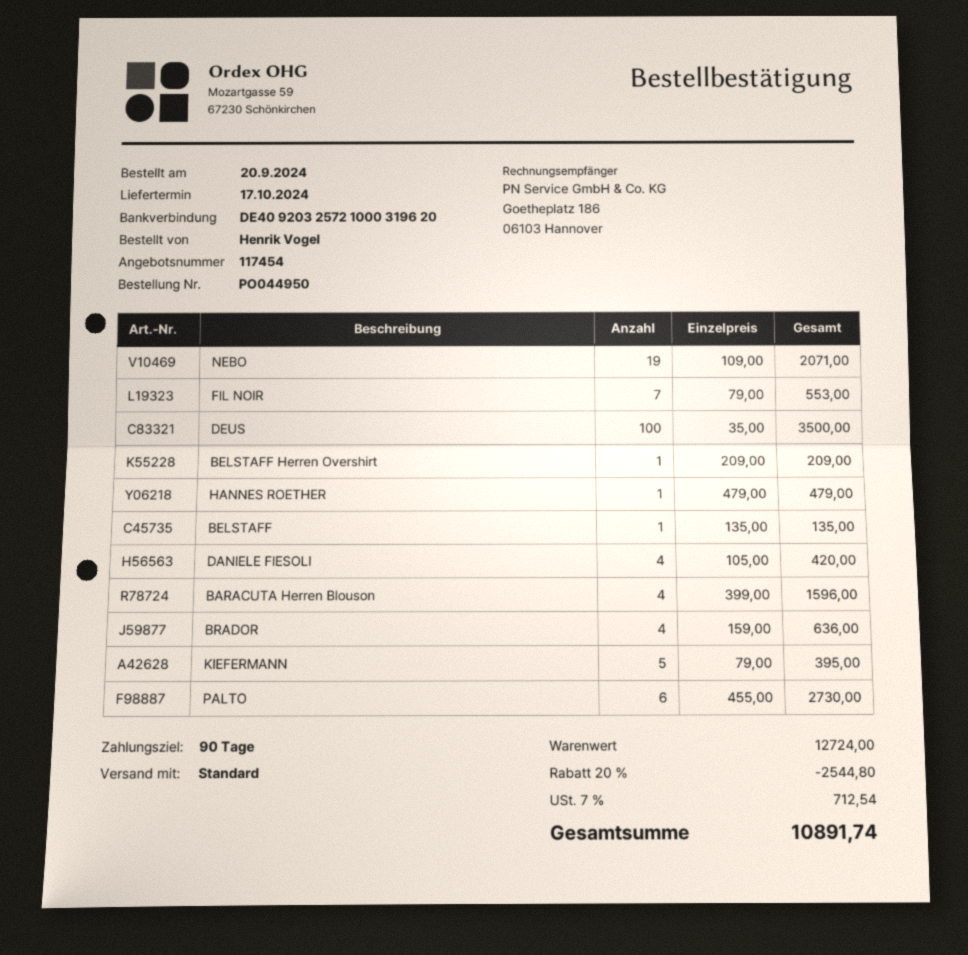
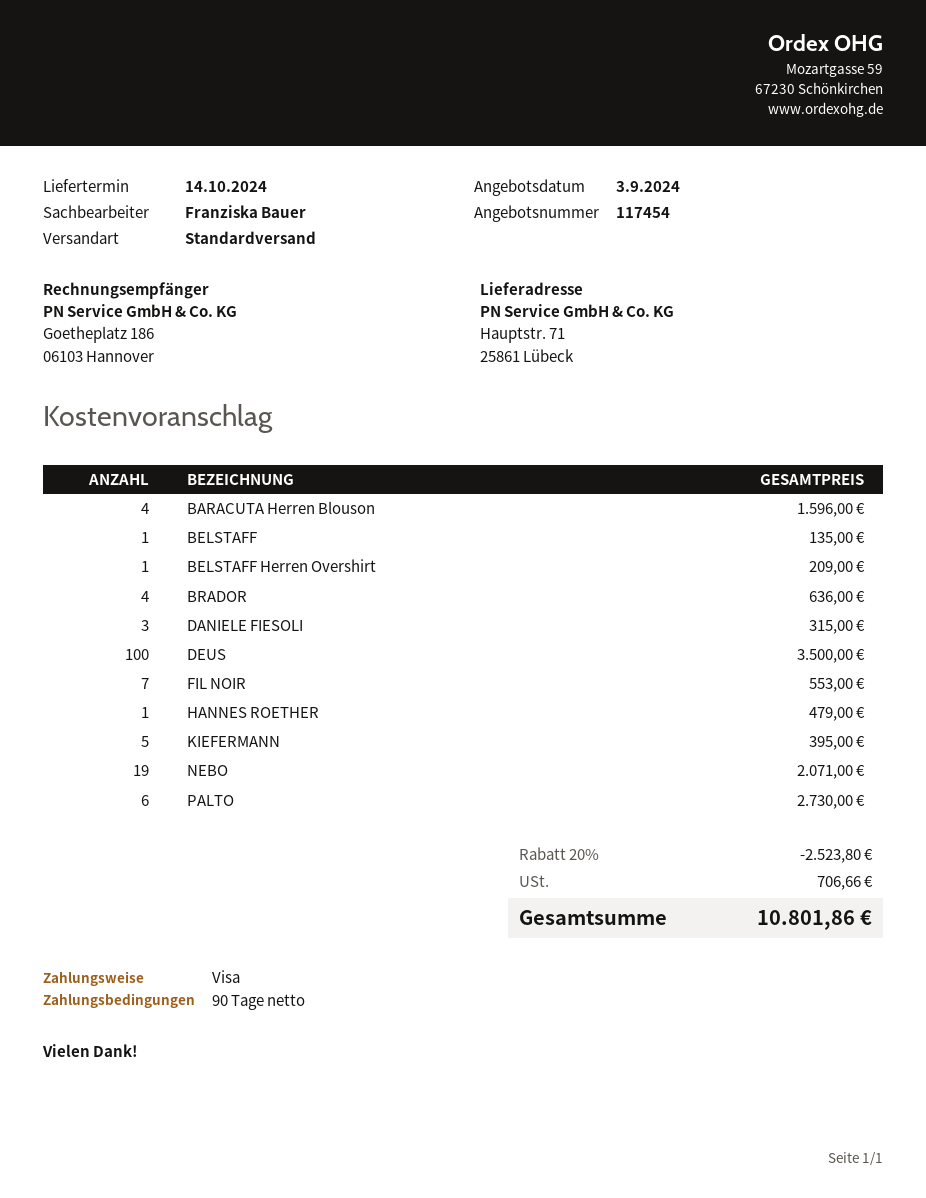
delivery date: 2024-10-17 -> 2024-10-14
DANIELE FIESOLI: 4 for 420.00 -> 3 for 315.00
discount: 20% = 2544.80 -> 20% = 2523.80
tax: 712.54 -> 706.66
total: 10891.74 -> 10801.86

